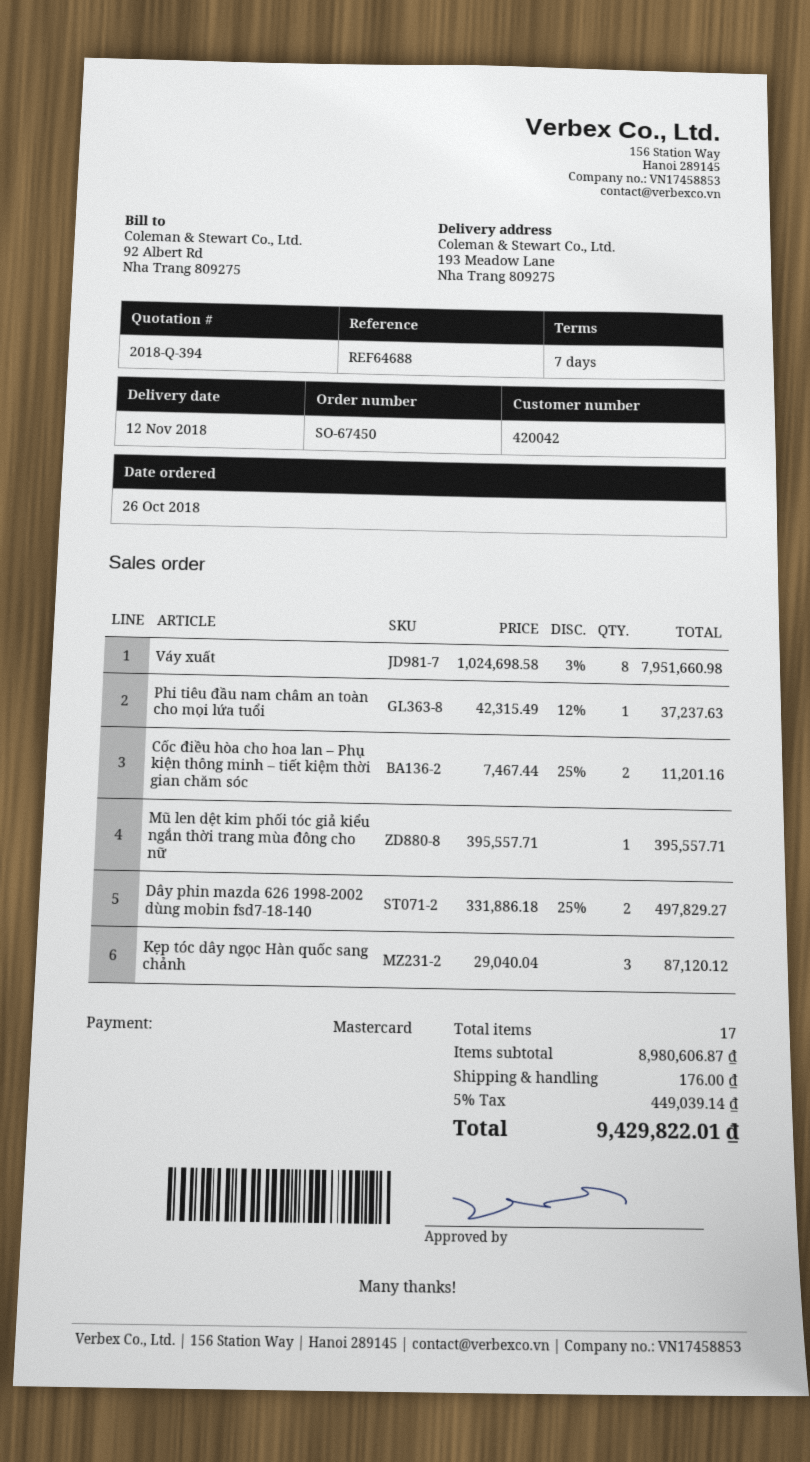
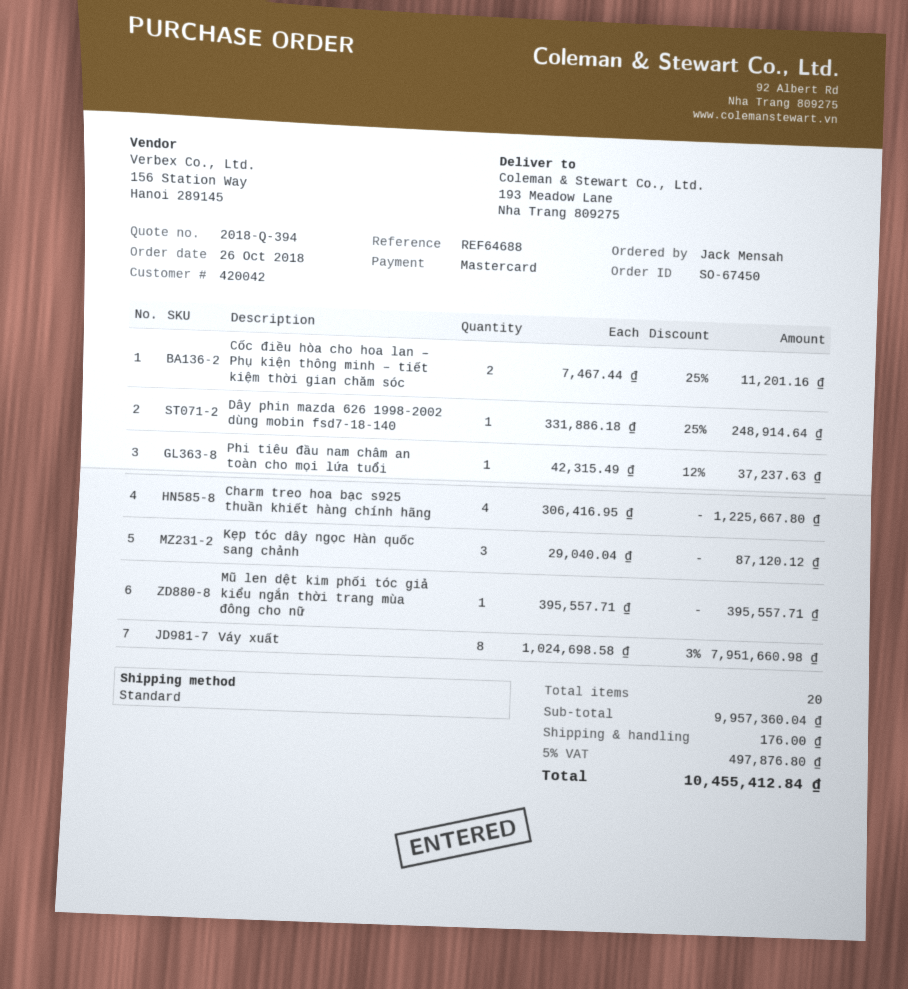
Dây phin mazda 626 1998-2002 dùng mobin fsd7-18-140: 2 x 331886.18 - 25% = 497829.27 -> 1 x 331886.18 - 25% = 248914.64
Charm treo hoa bạc s925 thuần khiết hàng chính hãng: none -> 4 x 306416.95 = 1225667.80
total quantity: 17 -> 20
subtotal: 8980606.87 -> 9957360.04
tax: 5% = 449039.14 -> 5% = 497876.80
total: 9429822.01 -> 10455412.84

